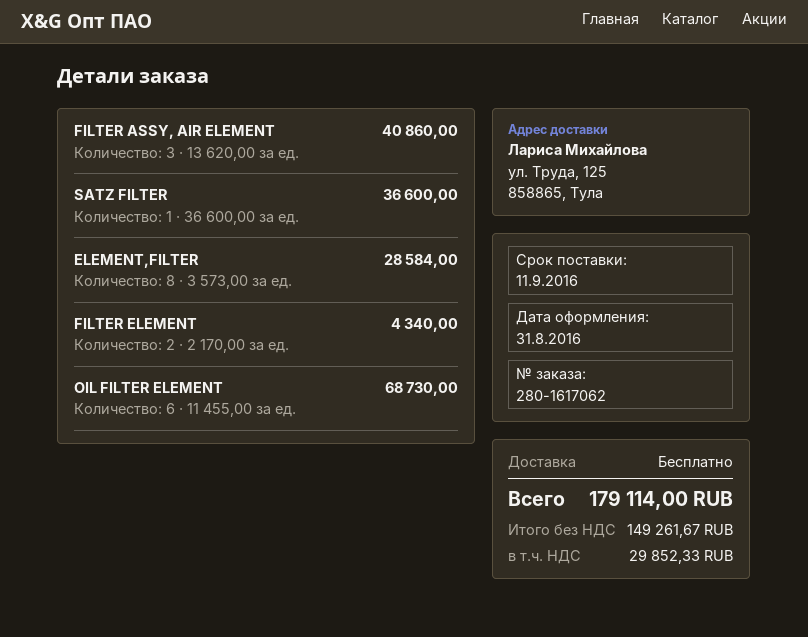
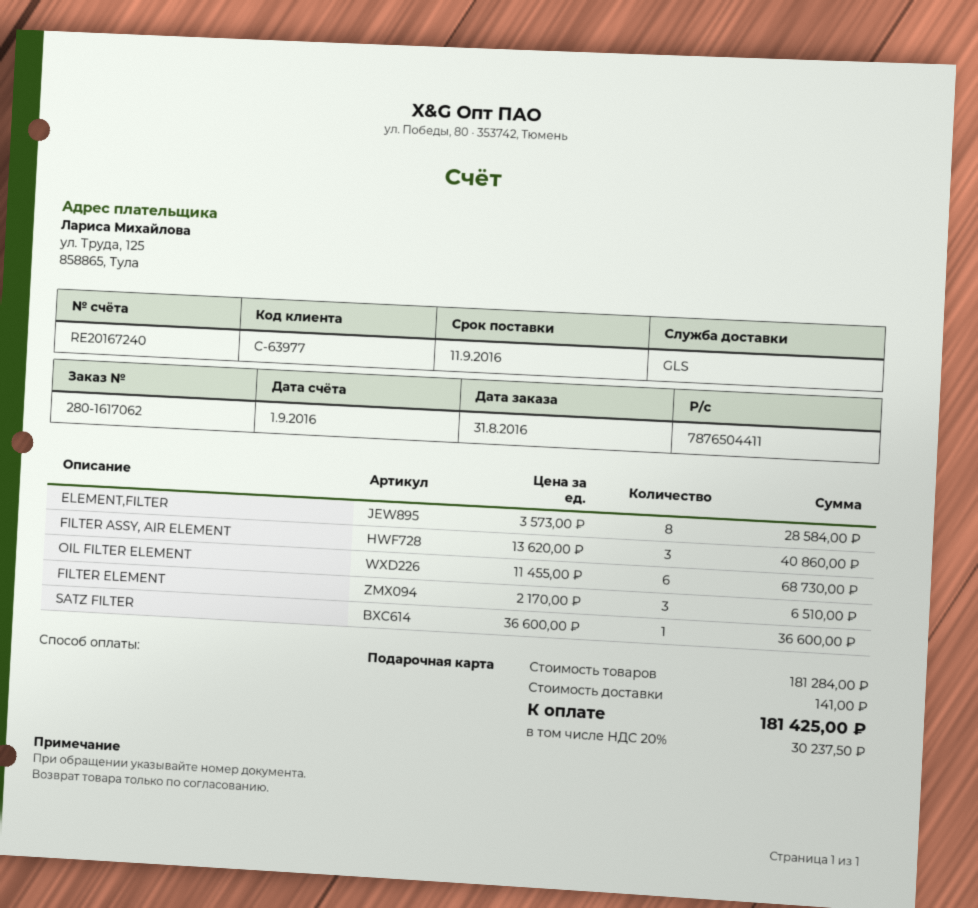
FILTER ELEMENT: 2 x 2170.00 = 4340.00 -> 3 x 2170.00 = 6510.00
shipping: 0.00 -> 141.00
tax: 29852.33 -> 30237.50
total: 179114.00 -> 181425.00

